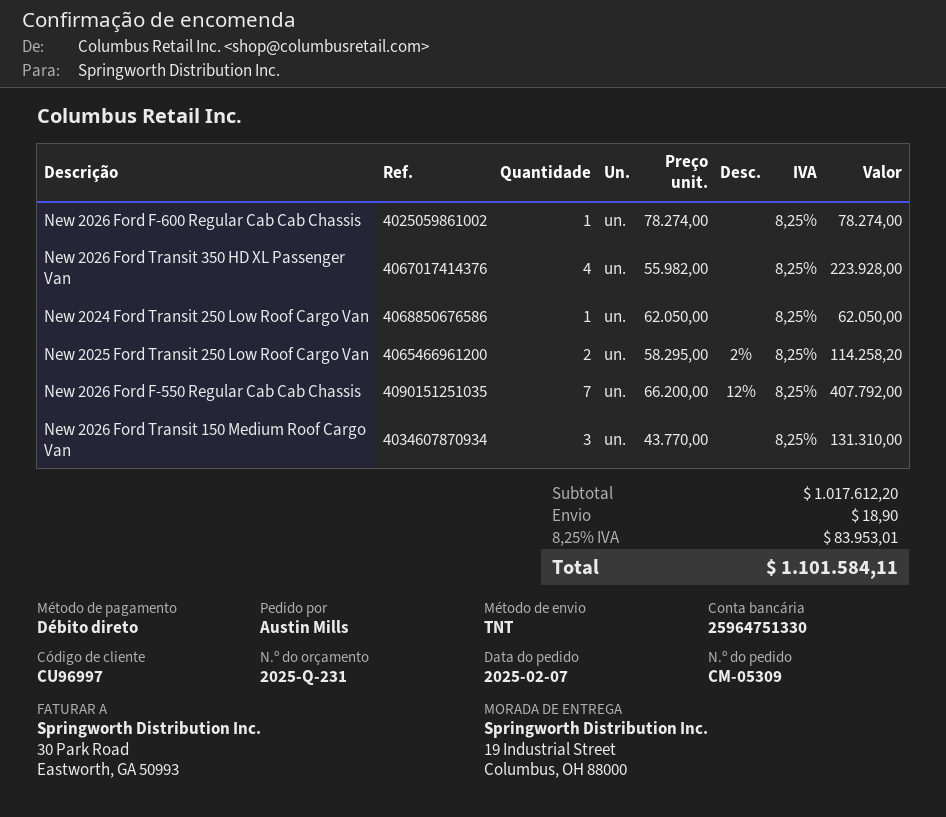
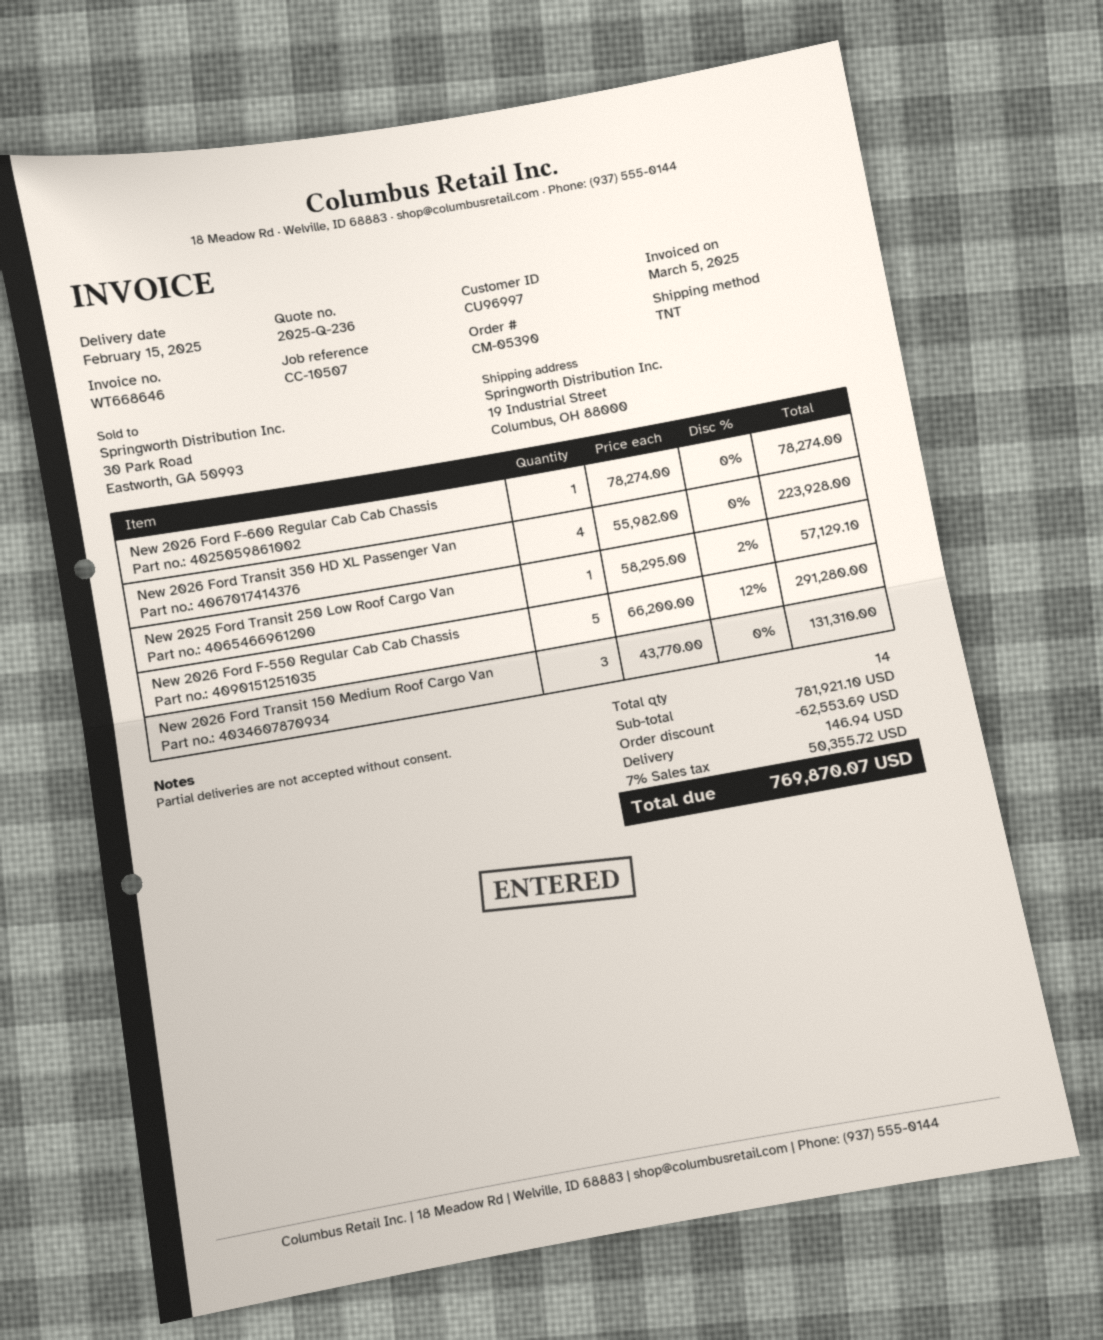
quote number: 2025-Q-231 -> 2025-Q-236
order number: CM-05309 -> CM-05390
New 2024 Ford Transit 250 Low Roof Cargo Van: 1 x 62050.00 = 62050.00 -> none
New 2025 Ford Transit 250 Low Roof Cargo Van: 2 x 58295.00 - 2% = 114258.20 -> 1 x 58295.00 - 2% = 57129.10
New 2026 Ford F-550 Regular Cab Cab Chassis: 7 x 66200.00 - 12% = 407792.00 -> 5 x 66200.00 - 12% = 291280.00
subtotal: 1017612.20 -> 781921.10
discount: none -> 62553.69
shipping: 18.90 -> 146.94
tax: 8.25% = 83953.01 -> 7% = 50355.72
total: 1101584.11 -> 769870.07

